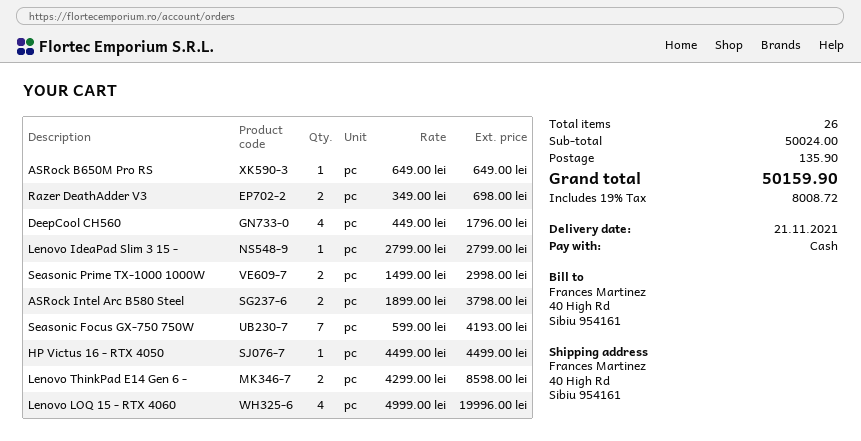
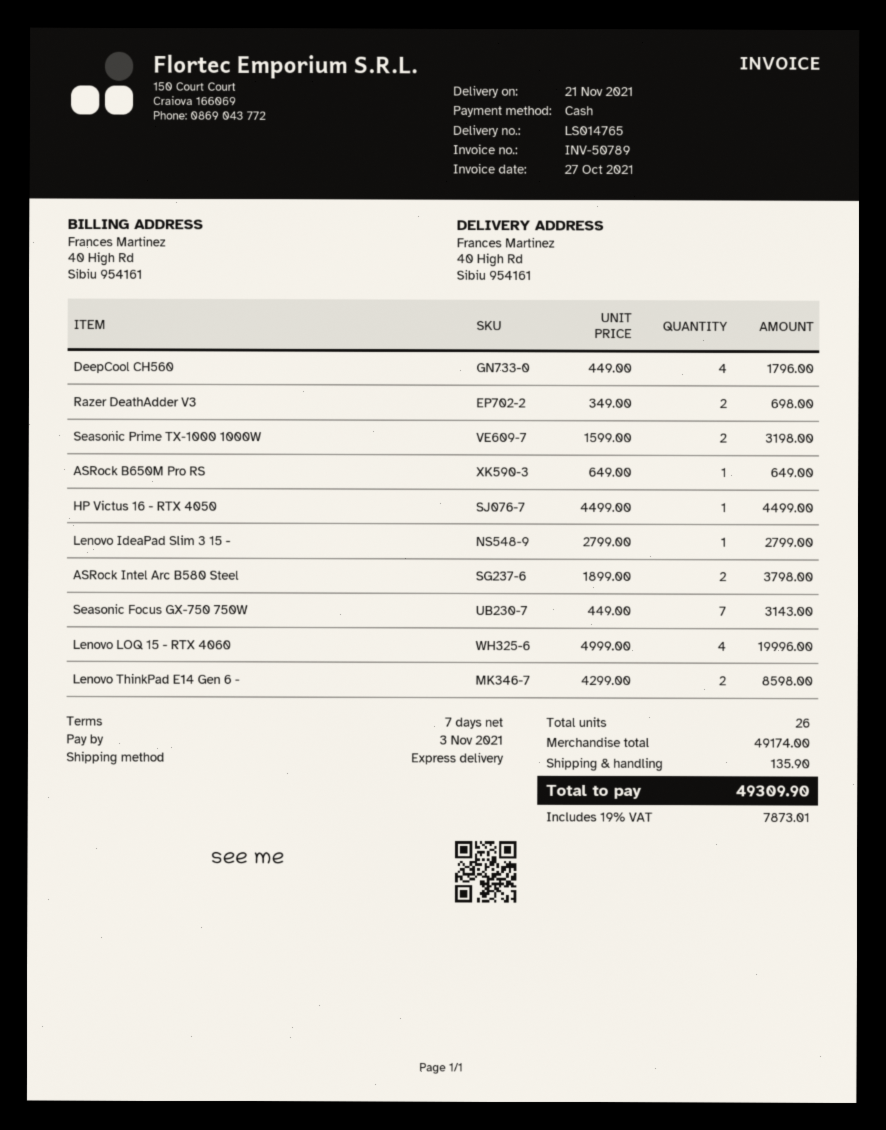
Seasonic Prime TX-1000 1000W: 2 x 1499.00 = 2998.00 -> 2 x 1599.00 = 3198.00
Seasonic Focus GX-750 750W: 7 x 599.00 = 4193.00 -> 7 x 449.00 = 3143.00
subtotal: 50024.00 -> 49174.00
tax: 19% = 8008.72 -> 19% = 7873.01
total: 50159.90 -> 49309.90

